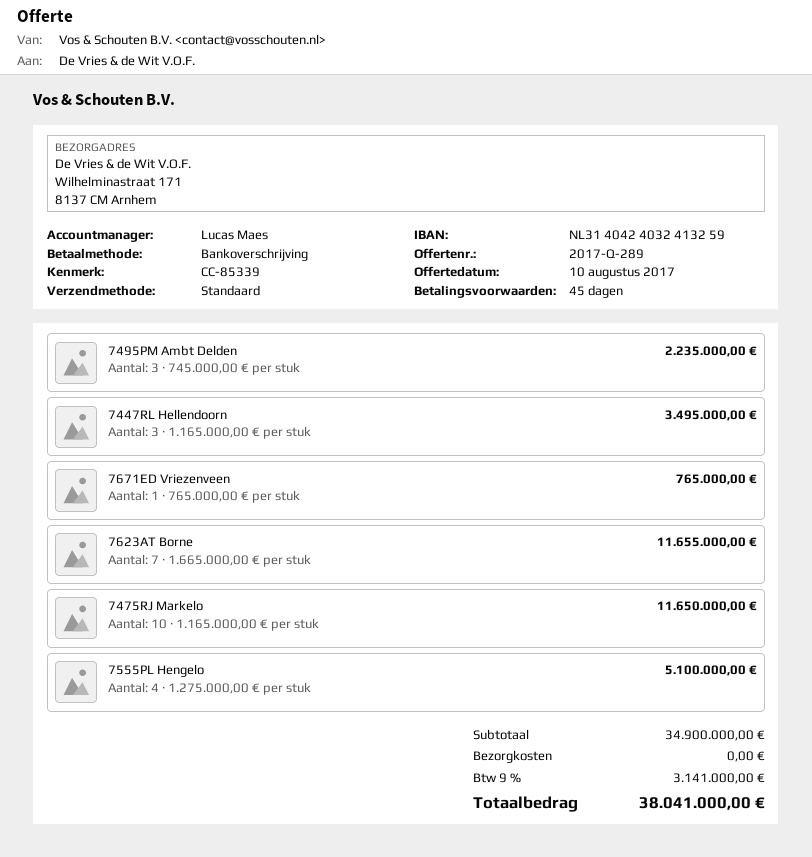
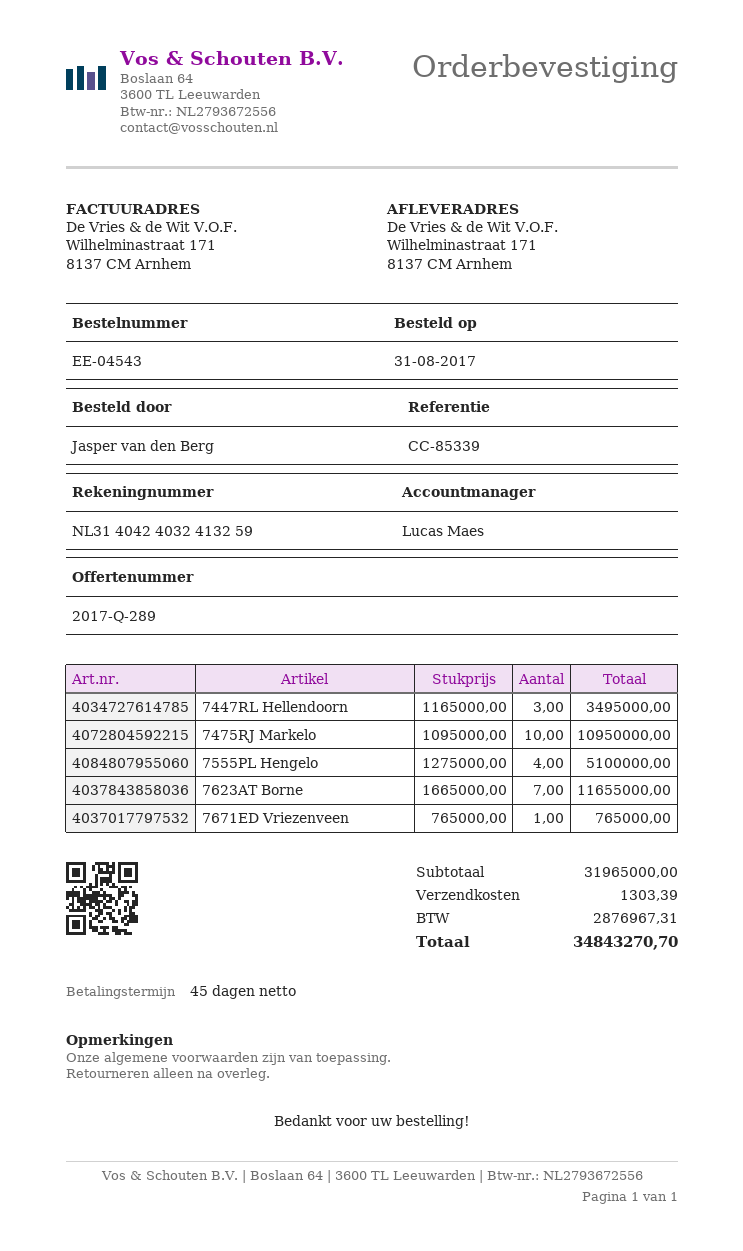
7495PM Ambt Delden: 3 x 745000.00 = 2235000.00 -> none
7475RJ Markelo: 10 x 1165000.00 = 11650000.00 -> 10 x 1095000.00 = 10950000.00
subtotal: 34900000.00 -> 31965000.00
shipping: 0.00 -> 1303.39
tax: 3141000.00 -> 2876967.31
total: 38041000.00 -> 34843270.70

